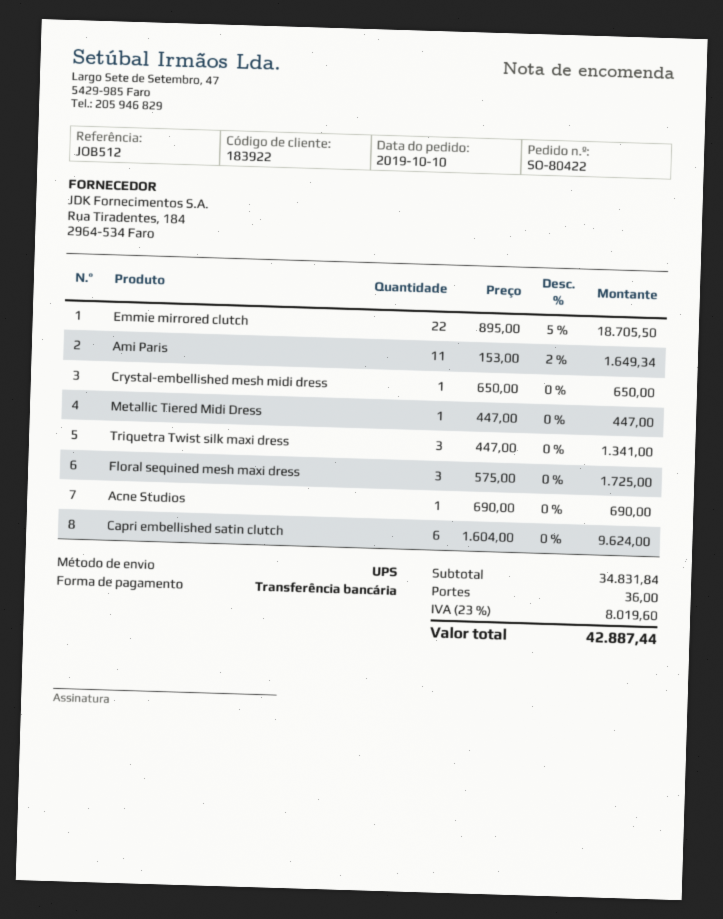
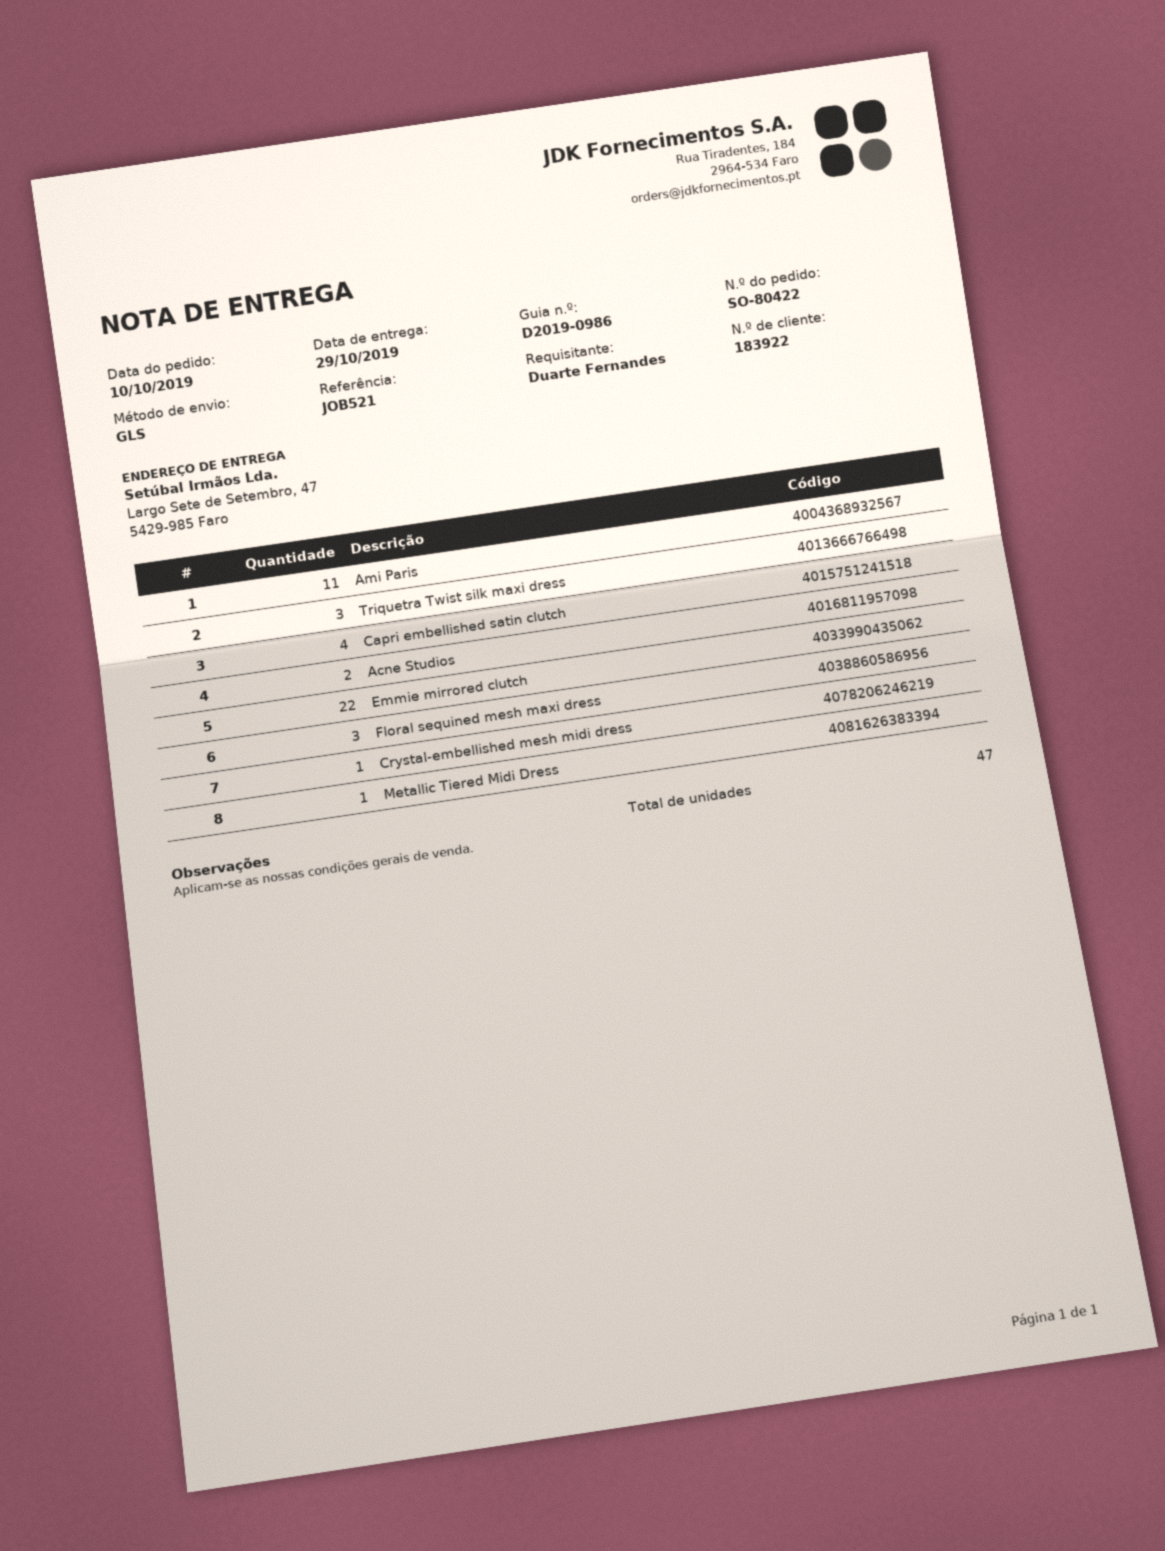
reference: JOB512 -> JOB521
shipping method: UPS -> GLS
Acne Studios: 1 -> 2
Capri embellished satin clutch: 6 -> 4

